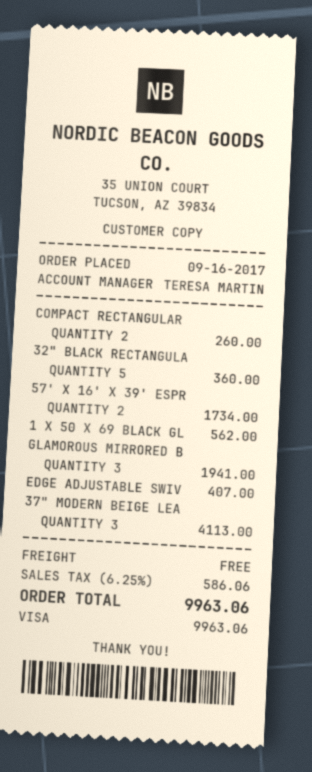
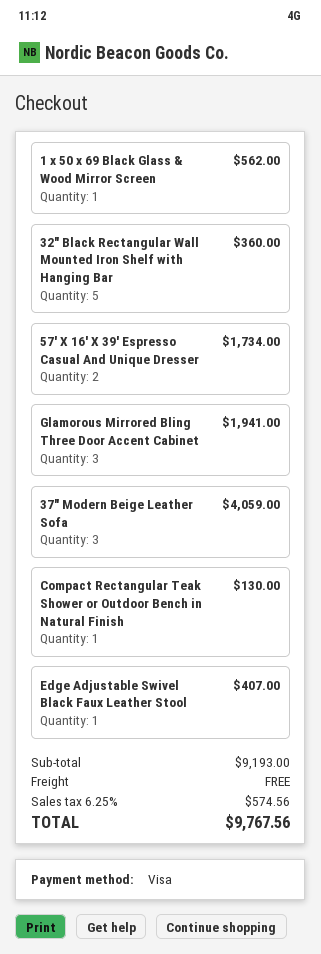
COMPACT RECTANGULAR: 2 for 260.00 -> 1 for 130.00
37" MODERN BEIGE LEA: 3 for 4113.00 -> 3 for 4059.00
tax: 6.25% = 586.06 -> 6.25% = 574.56
total: 9963.06 -> 9767.56

